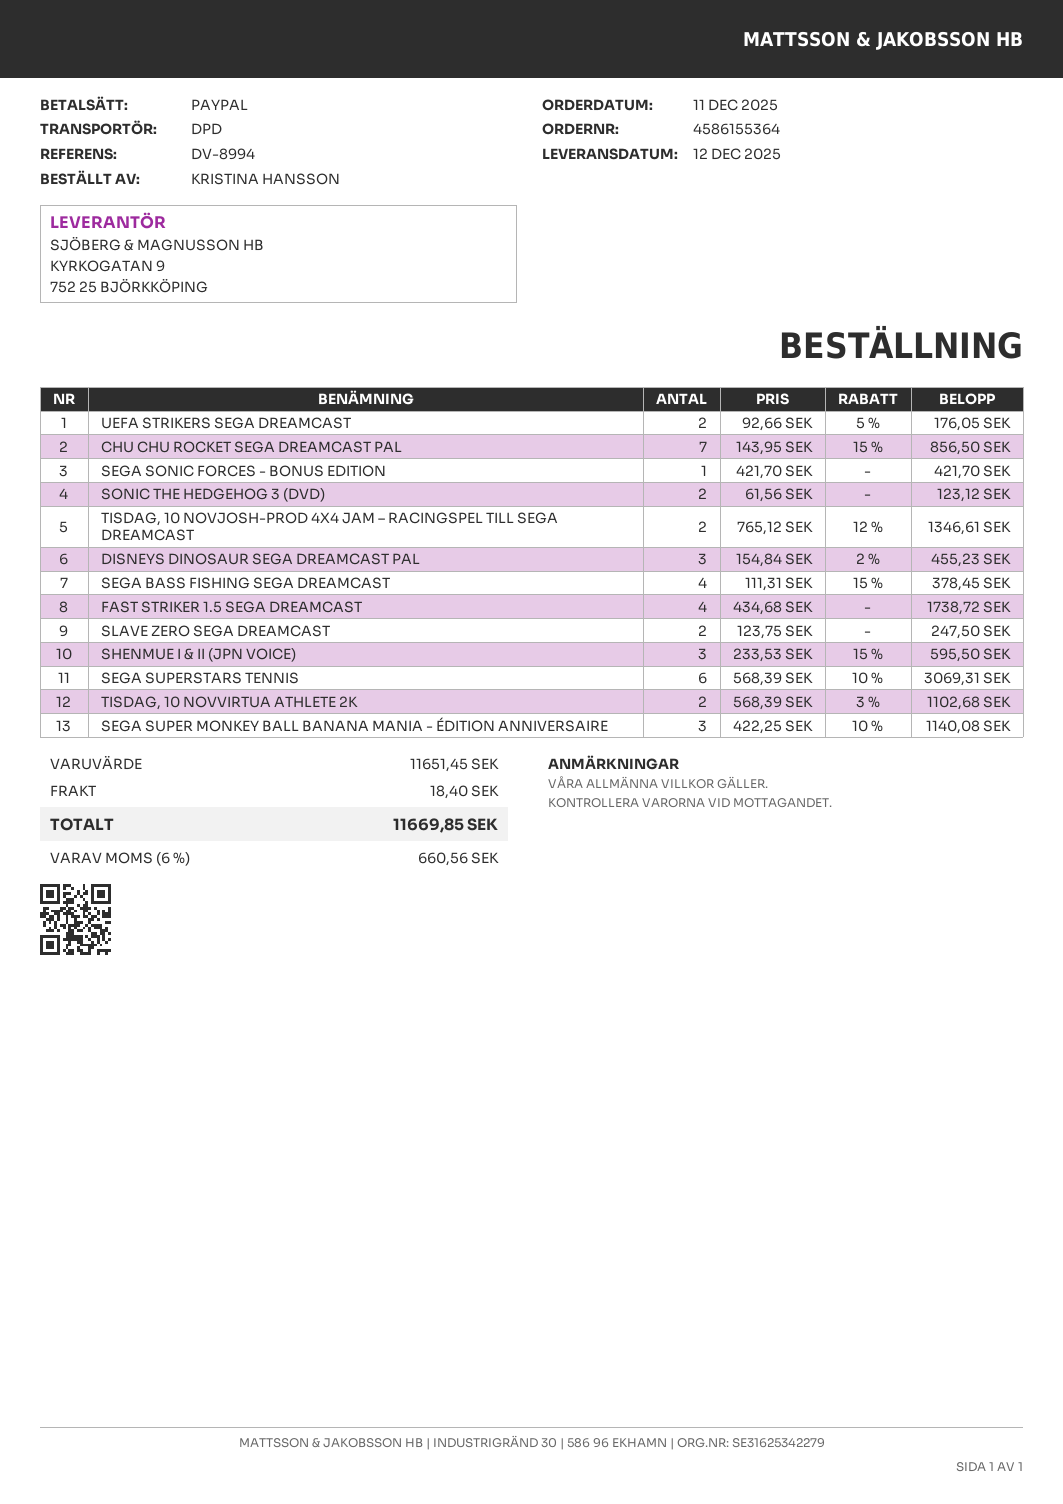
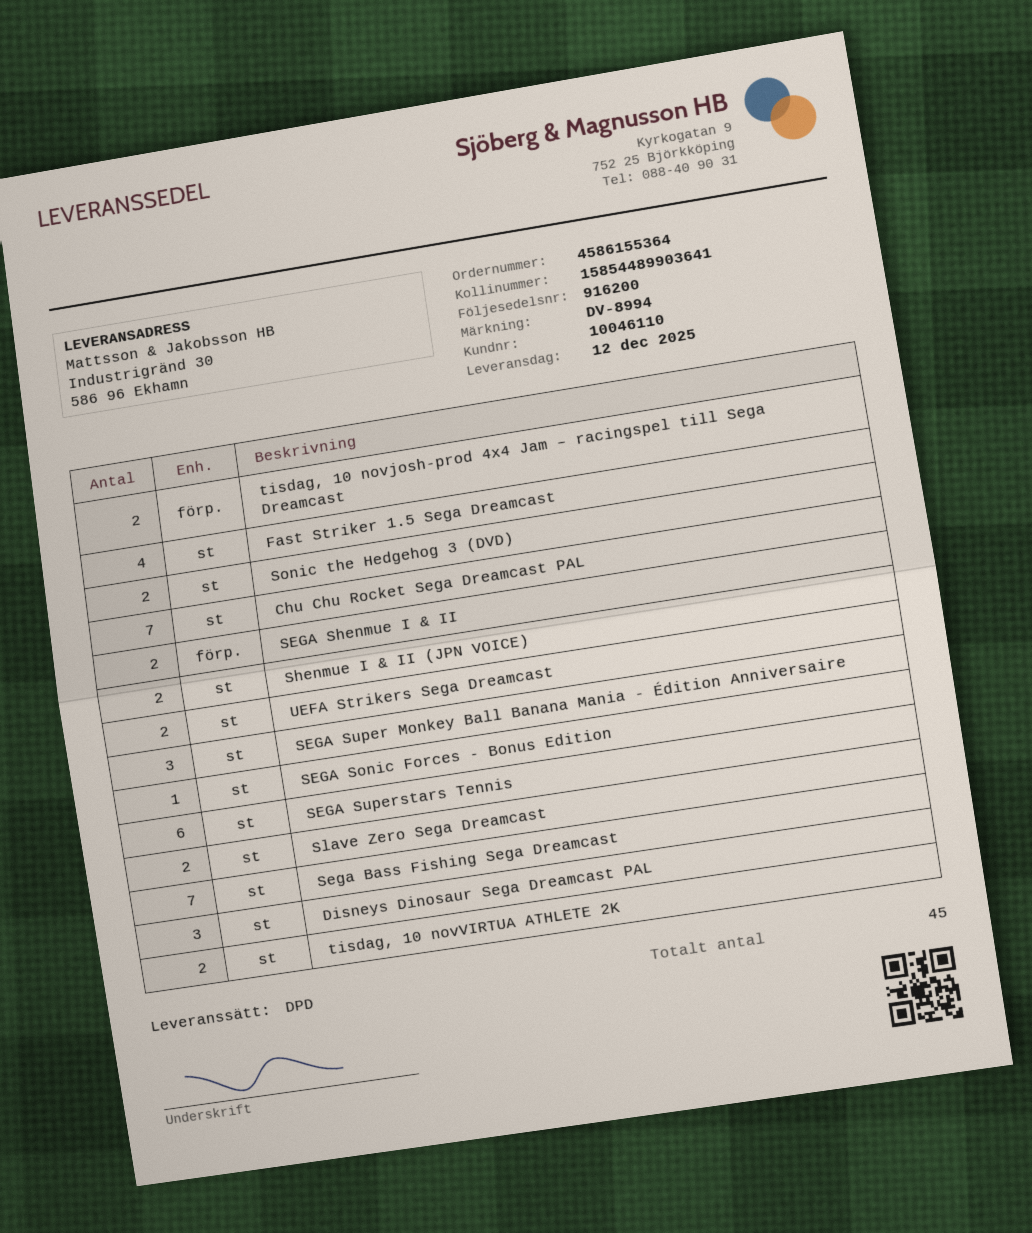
SEGA BASS FISHING SEGA DREAMCAST: 4 -> 7
SHENMUE I & II (JPN VOICE): 3 -> 2
SEGA Shenmue I & II: none -> 2

